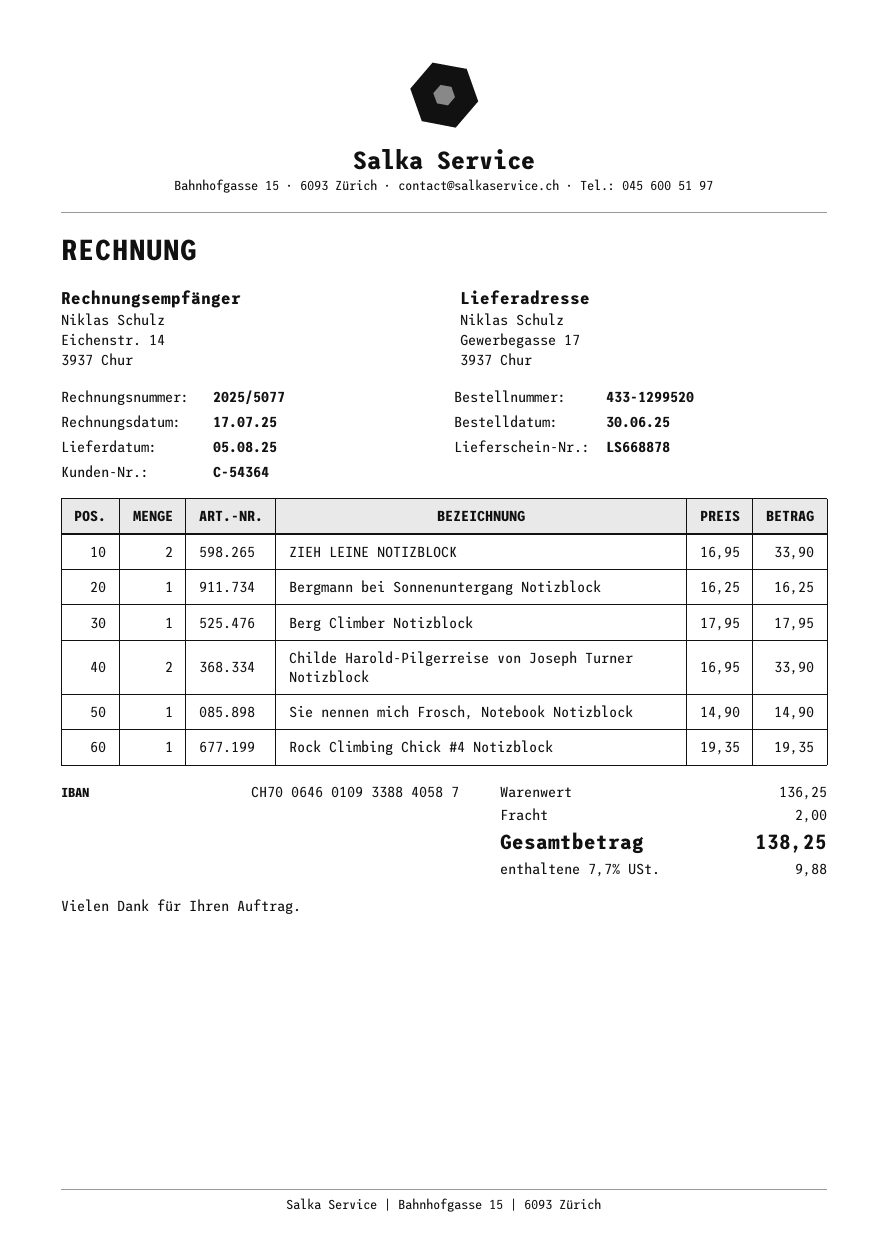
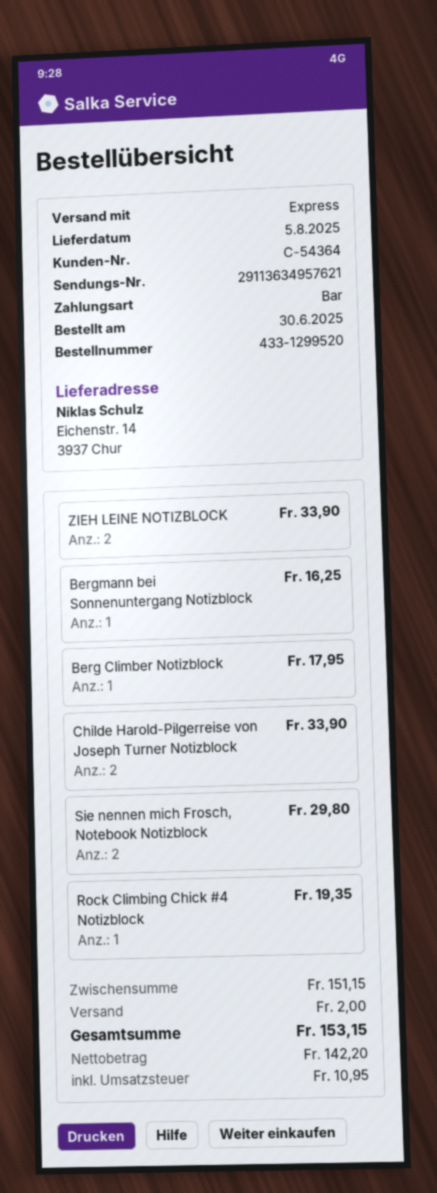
ship to: Gewerbegasse 17, 3937 Chur -> Eichenstr. 14, 3937 Chur
Sie nennen mich Frosch, Notebook Notizblock: 1 for 14.90 -> 2 for 29.80
subtotal: 136.25 -> 151.15
tax: 9.88 -> 10.95
total: 138.25 -> 153.15

